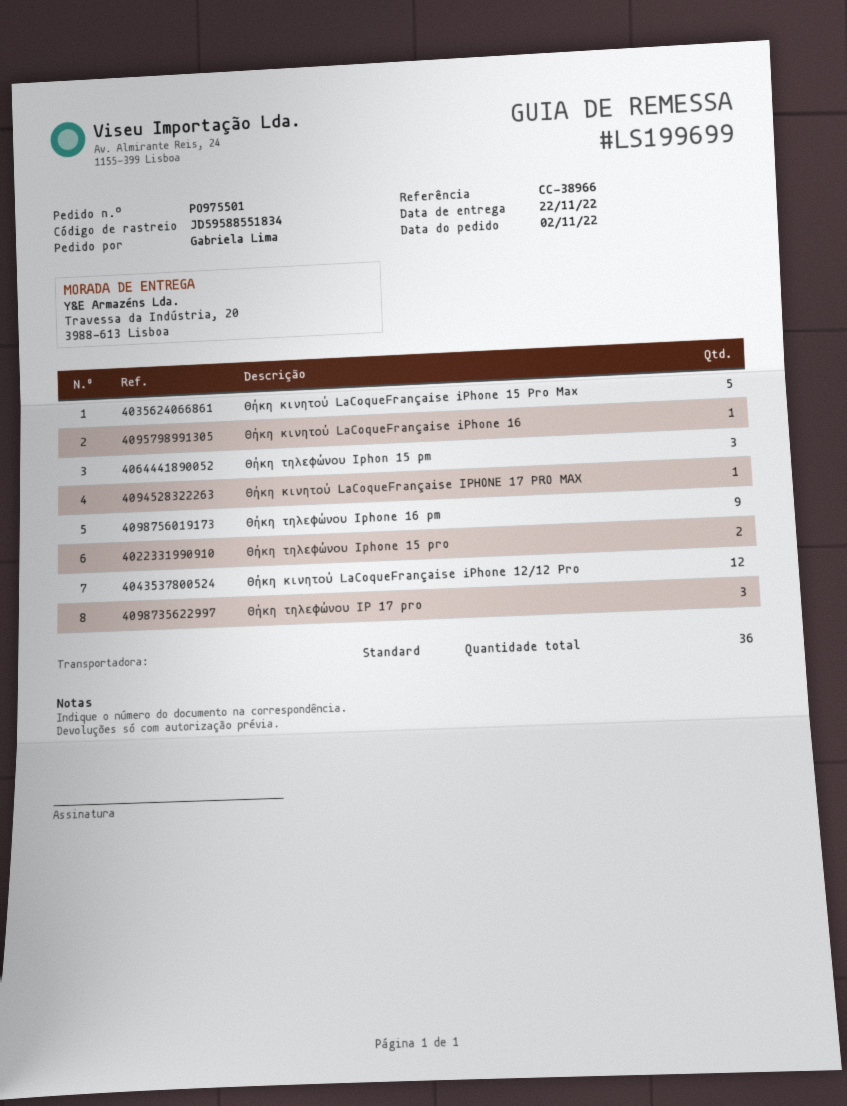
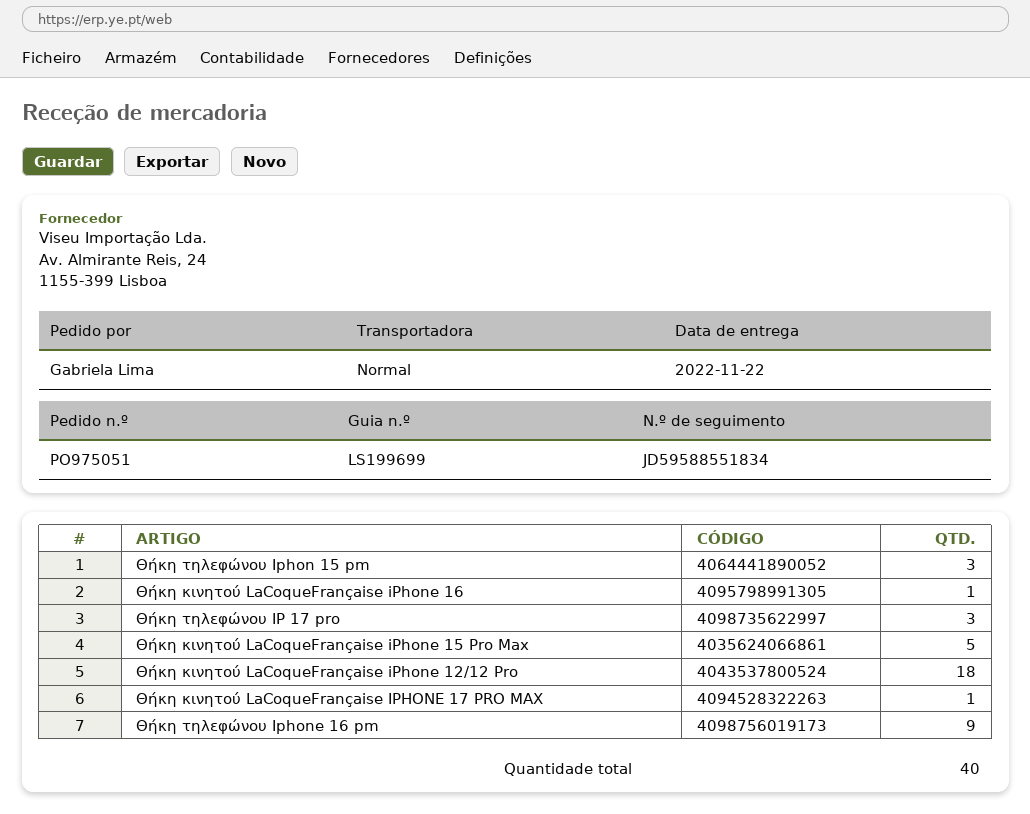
order number: PO975501 -> PO975051
Θήκη τηλεφώνου Iphone 15 pro: 2 -> none
Θήκη κινητού LaCoqueFrançaise iPhone 12/12 Pro: 12 -> 18
total quantity: 36 -> 40

